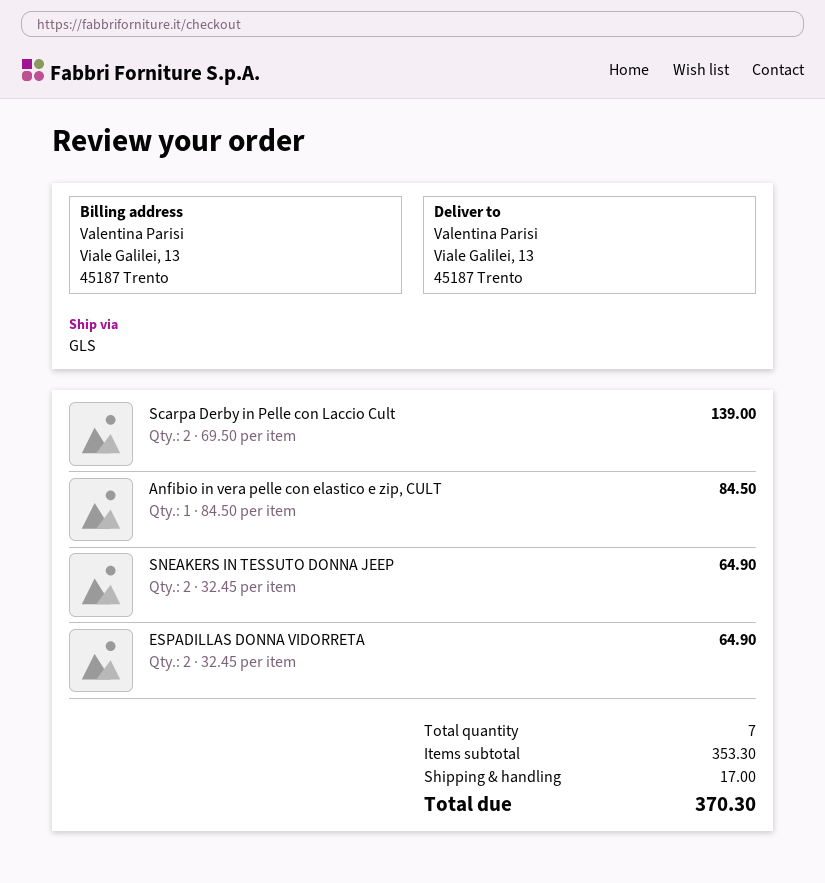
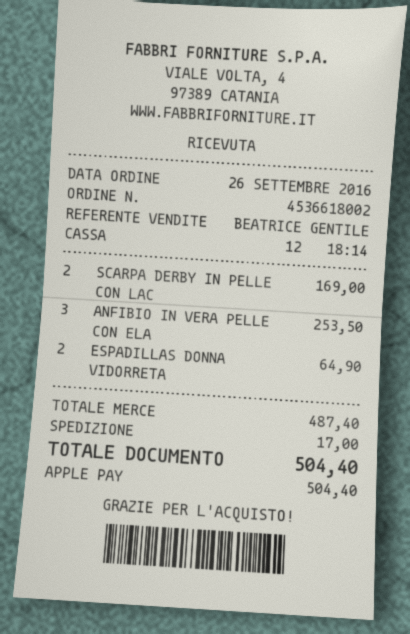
Scarpa Derby in Pelle con Laccio Cult: 2 for 139.00 -> 2 for 169.00
Anfibio in vera pelle con elastico e zip, CULT: 1 for 84.50 -> 3 for 253.50
SNEAKERS IN TESSUTO DONNA JEEP: 2 for 64.90 -> none
subtotal: 353.30 -> 487.40
total: 370.30 -> 504.40

